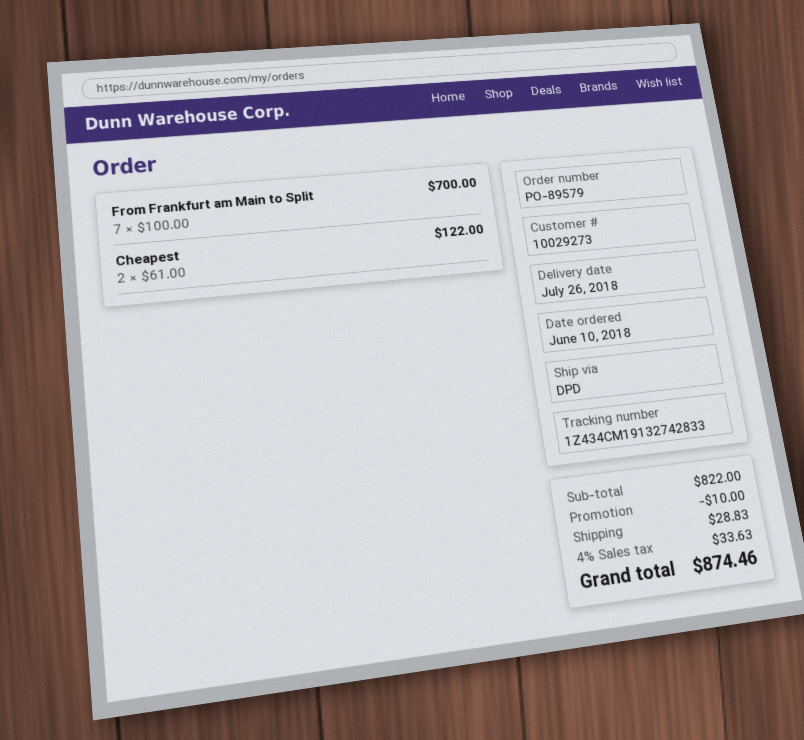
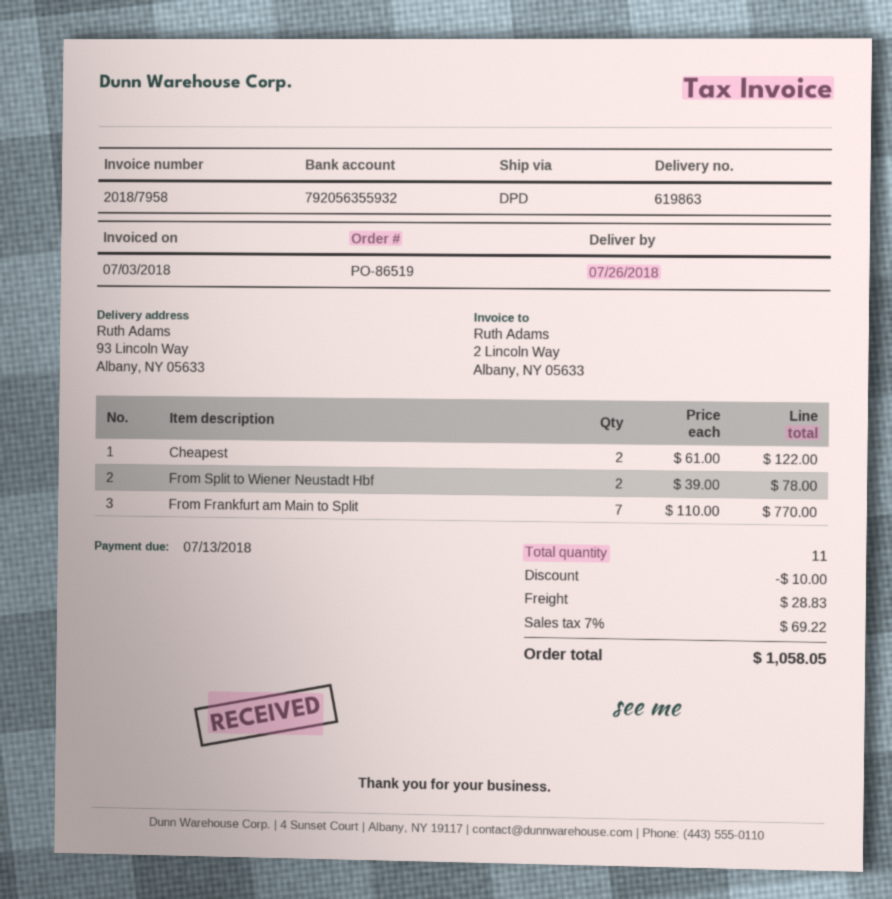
order number: PO-89579 -> PO-86519
From Frankfurt am Main to Split: 7 x 100.00 = 700.00 -> 7 x 110.00 = 770.00
From Split to Wiener Neustadt Hbf: none -> 2 x 39.00 = 78.00
tax: 4% = 33.63 -> 7% = 69.22
total: 874.46 -> 1058.05

